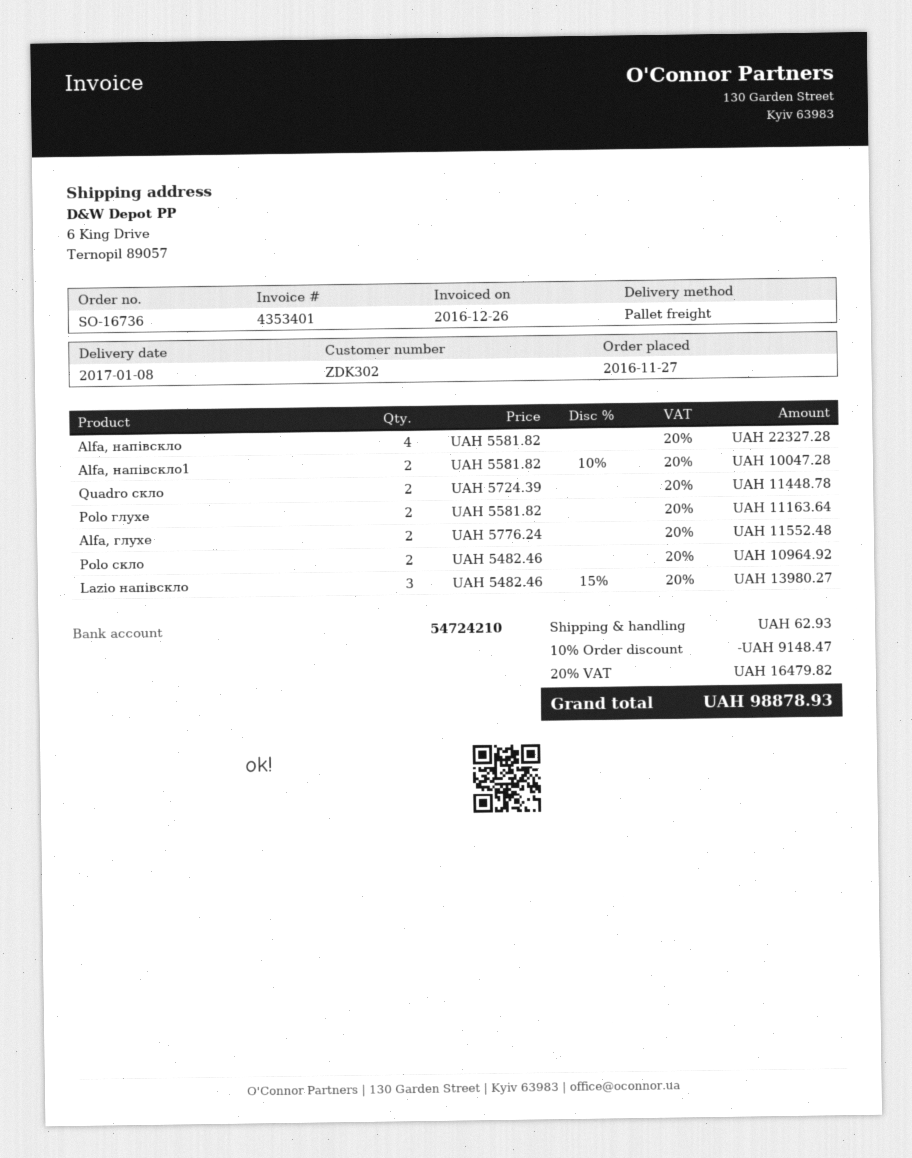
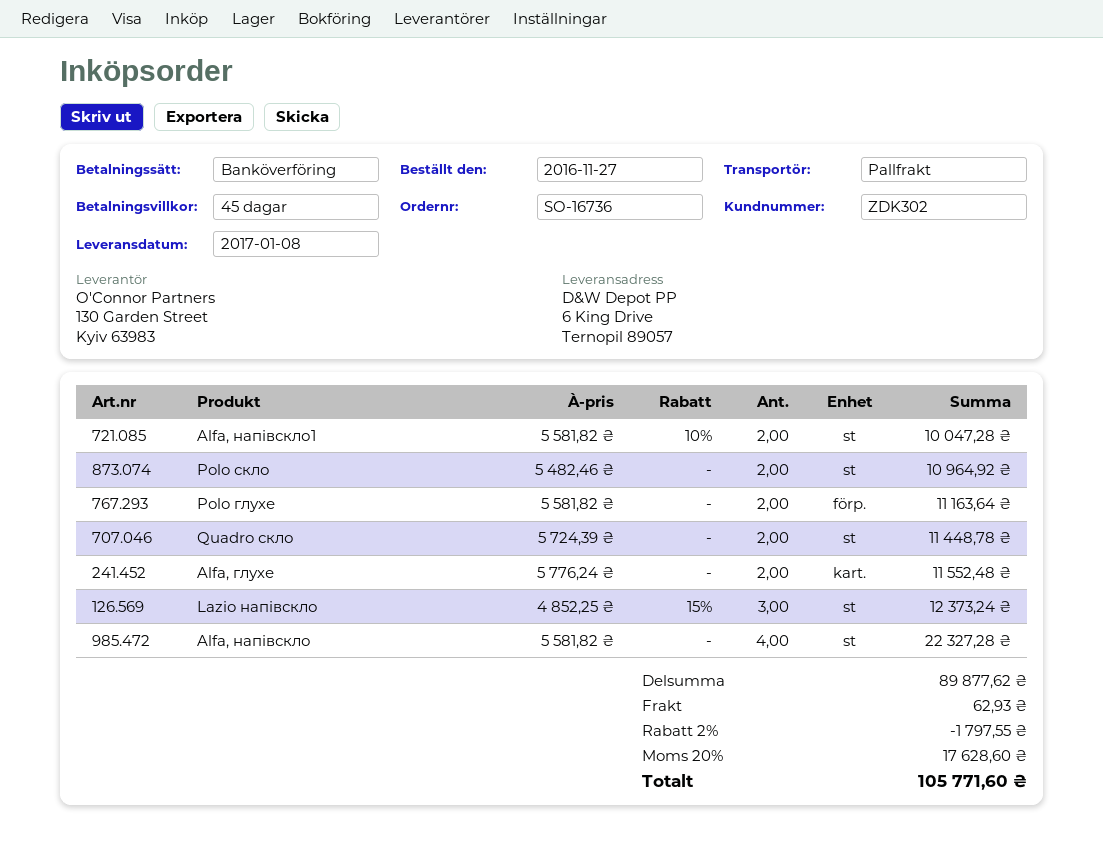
Lazio напівскло: 3 x 5482.46 - 15% = 13980.27 -> 3 x 4852.25 - 15% = 12373.24
discount: 10% = 9148.47 -> 2% = 1797.55
tax: 20% = 16479.82 -> 20% = 17628.60
total: 98878.93 -> 105771.60

